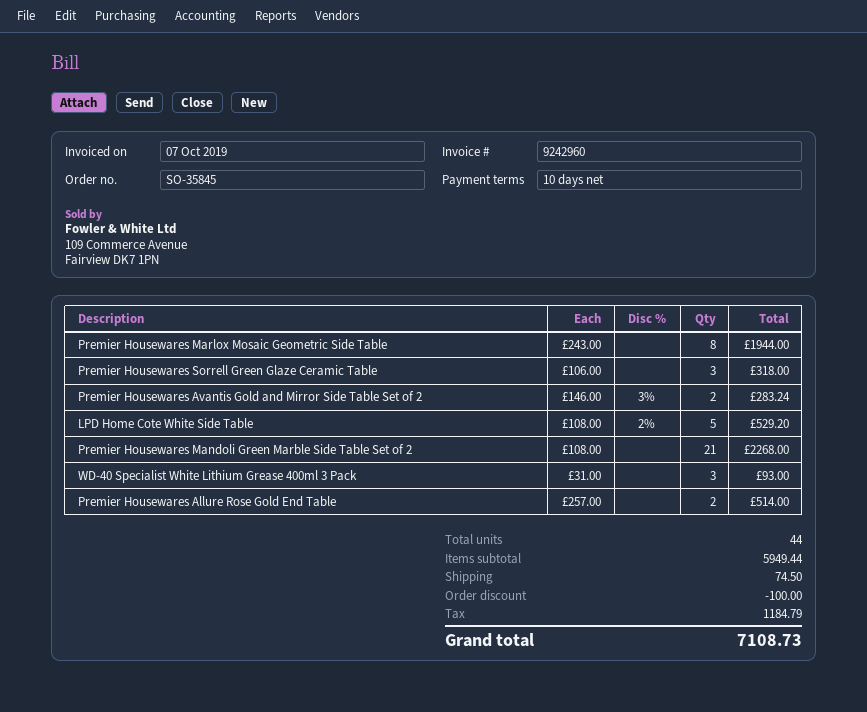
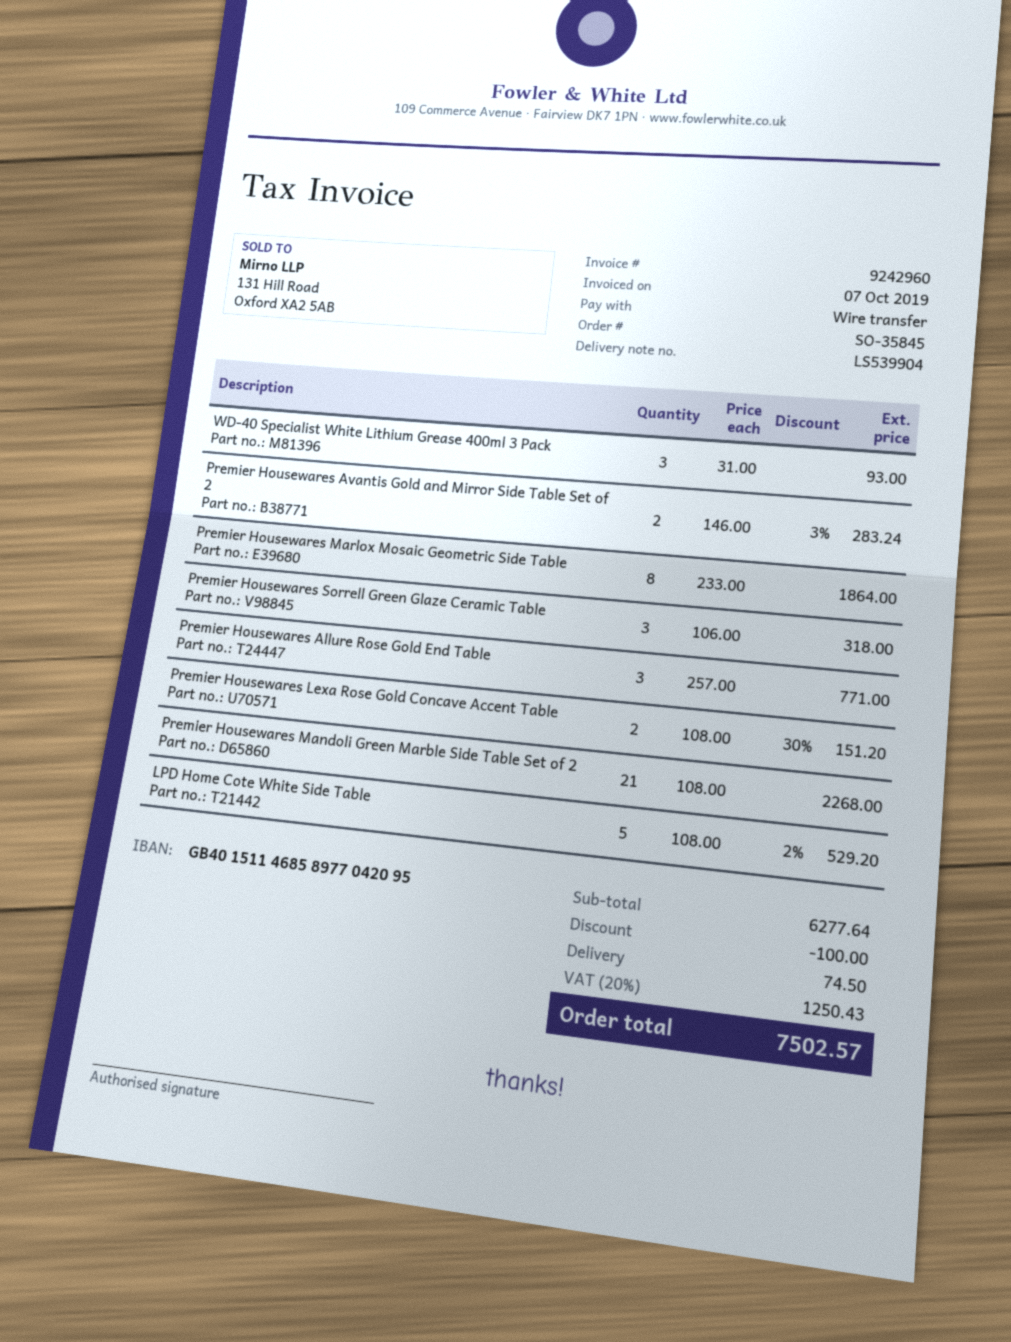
Premier Housewares Marlox Mosaic Geometric Side Table: 8 x 243.00 = 1944.00 -> 8 x 233.00 = 1864.00
Premier Housewares Allure Rose Gold End Table: 2 x 257.00 = 514.00 -> 3 x 257.00 = 771.00
Premier Housewares Lexa Rose Gold Concave Accent Table: none -> 2 x 108.00 - 30% = 151.20
subtotal: 5949.44 -> 6277.64
tax: 1184.79 -> 1250.43
total: 7108.73 -> 7502.57

